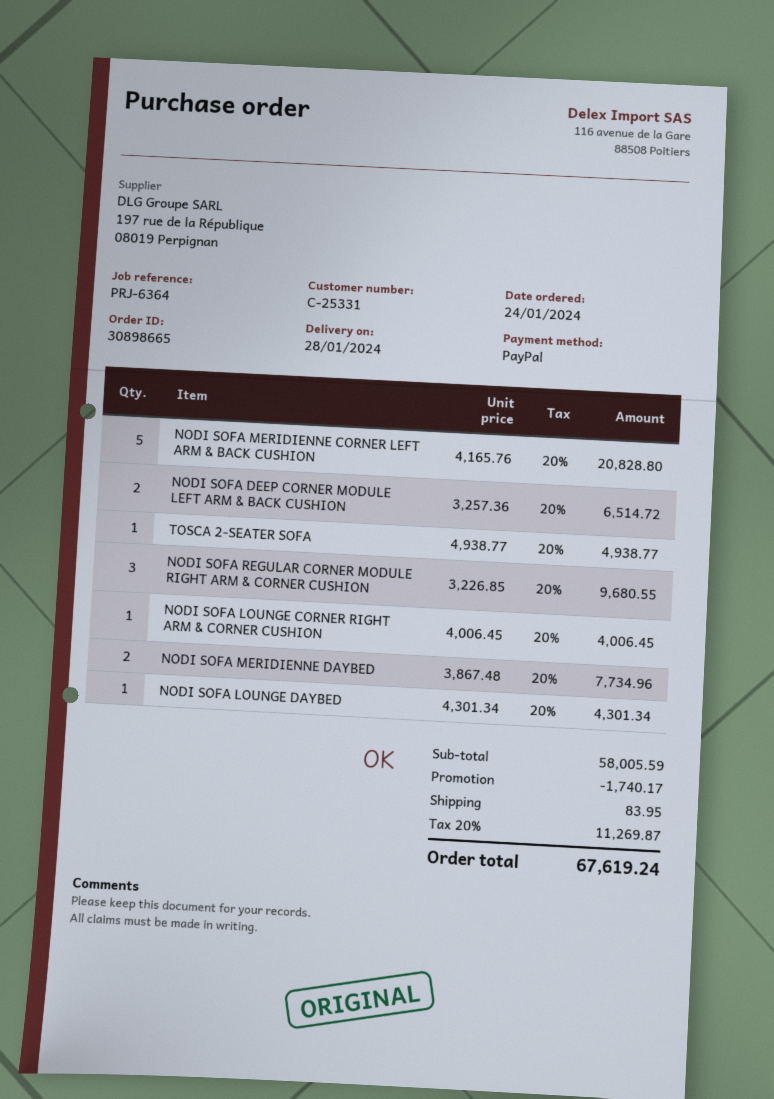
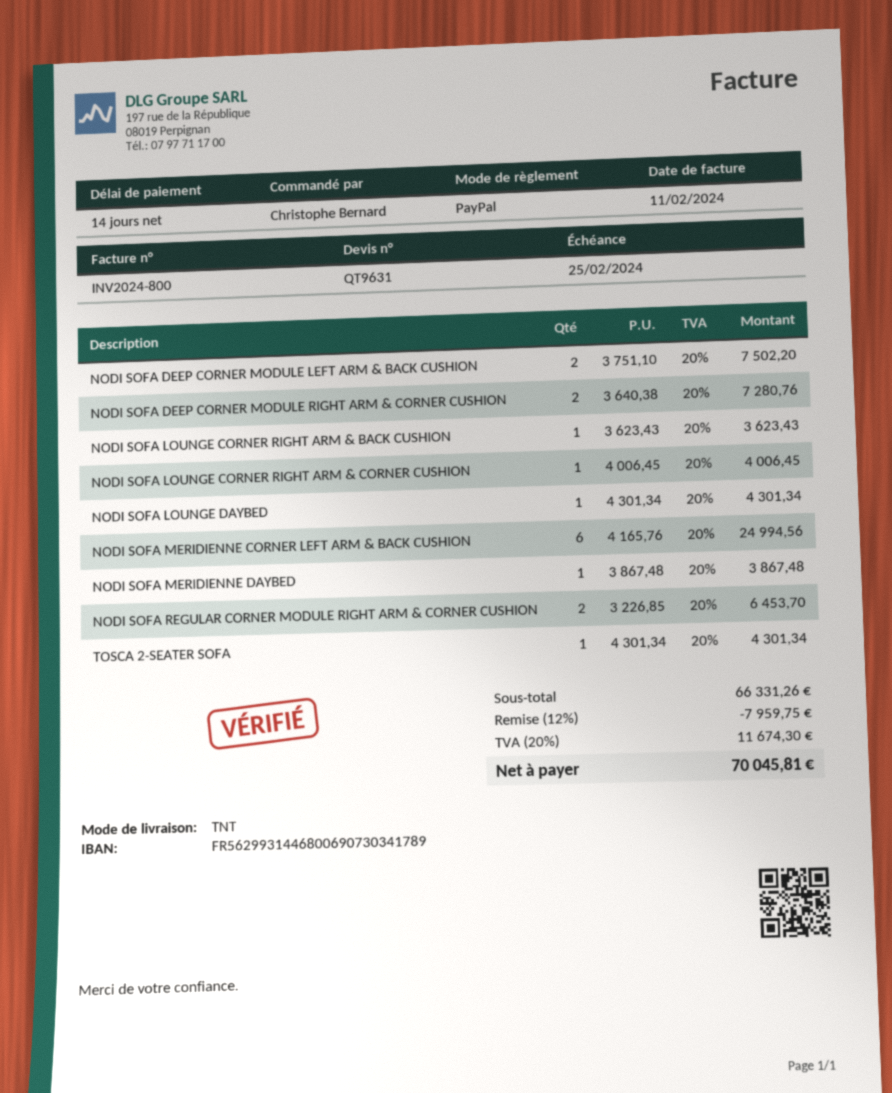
NODI SOFA MERIDIENNE CORNER LEFT ARM & BACK CUSHION: 5 x 4165.76 = 20828.80 -> 6 x 4165.76 = 24994.56
NODI SOFA DEEP CORNER MODULE LEFT ARM & BACK CUSHION: 2 x 3257.36 = 6514.72 -> 2 x 3751.10 = 7502.20
TOSCA 2-SEATER SOFA: 1 x 4938.77 = 4938.77 -> 1 x 4301.34 = 4301.34
NODI SOFA REGULAR CORNER MODULE RIGHT ARM & CORNER CUSHION: 3 x 3226.85 = 9680.55 -> 2 x 3226.85 = 6453.70
NODI SOFA MERIDIENNE DAYBED: 2 x 3867.48 = 7734.96 -> 1 x 3867.48 = 3867.48
NODI SOFA DEEP CORNER MODULE RIGHT ARM & CORNER CUSHION: none -> 2 x 3640.38 = 7280.76
NODI SOFA LOUNGE CORNER RIGHT ARM & BACK CUSHION: none -> 1 x 3623.43 = 3623.43
subtotal: 58005.59 -> 66331.26
discount: 1740.17 -> 7959.75
shipping: 83.95 -> none
tax: 20% = 11269.87 -> 20% = 11674.30
total: 67619.24 -> 70045.81

